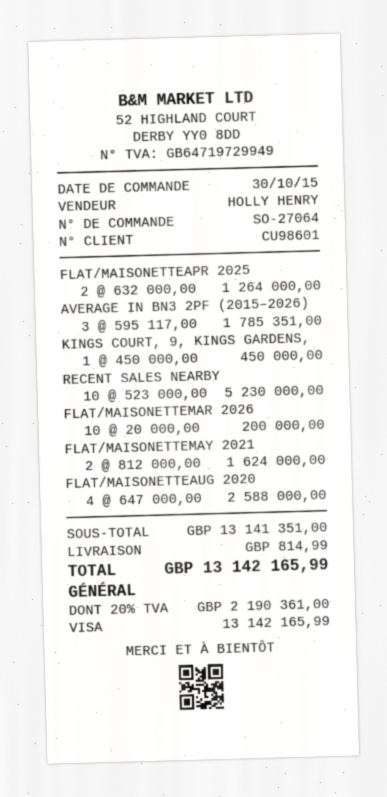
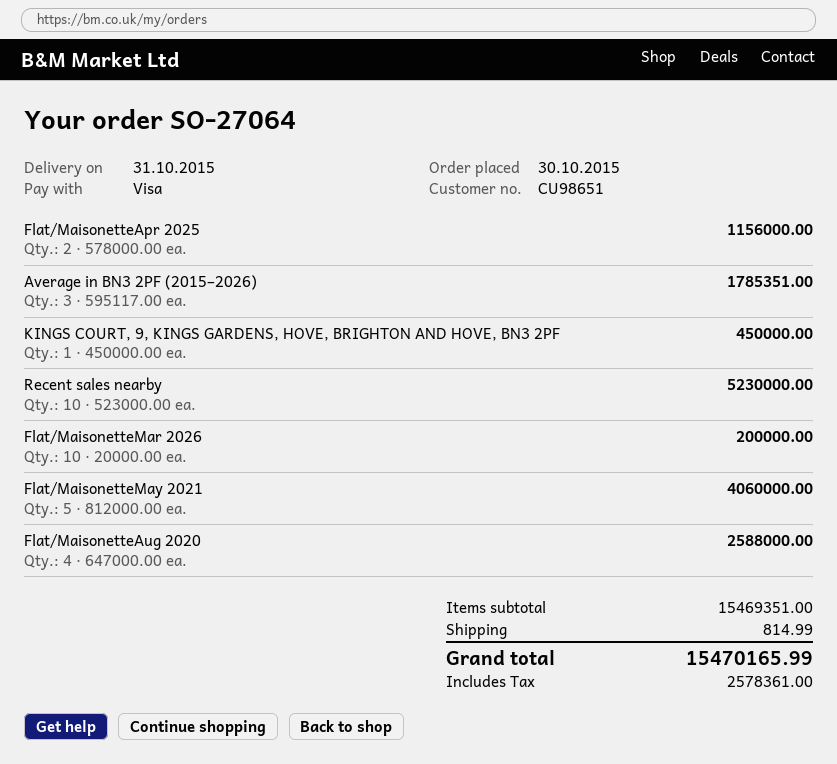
customer number: CU98601 -> CU98651
FLAT/MAISONETTEAPR 2025: 2 x 632000.00 = 1264000.00 -> 2 x 578000.00 = 1156000.00
FLAT/MAISONETTEMAY 2021: 2 x 812000.00 = 1624000.00 -> 5 x 812000.00 = 4060000.00
subtotal: 13141351.00 -> 15469351.00
tax: 2190361.00 -> 2578361.00
total: 13142165.99 -> 15470165.99

